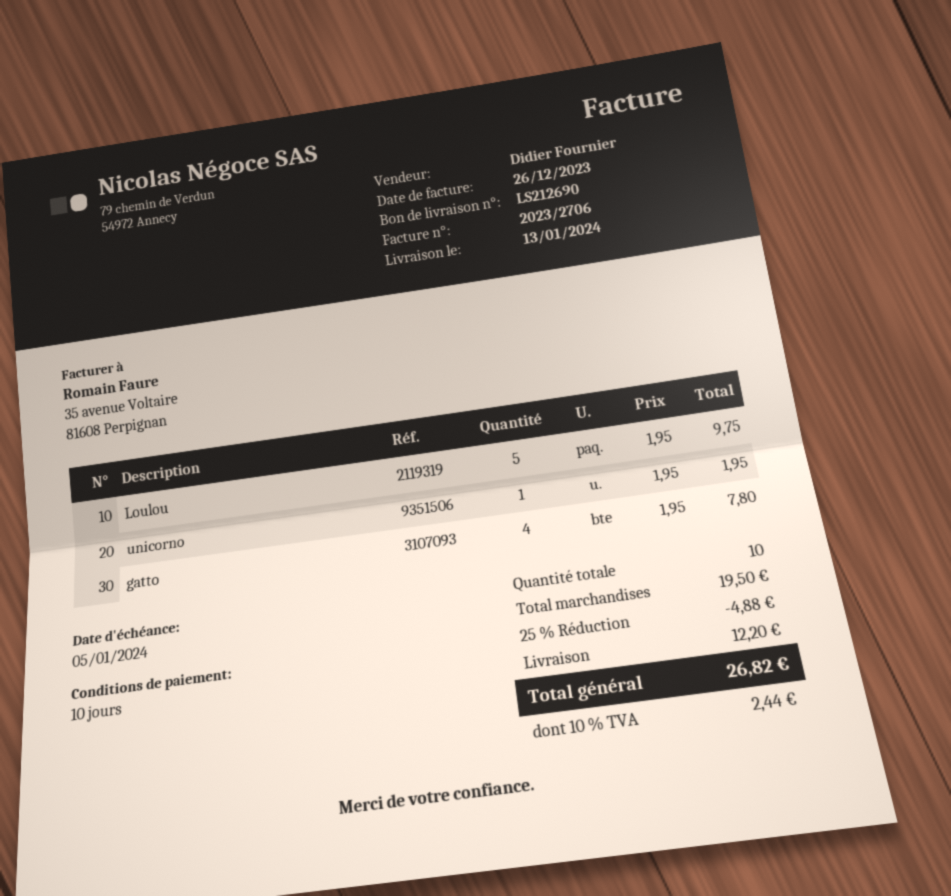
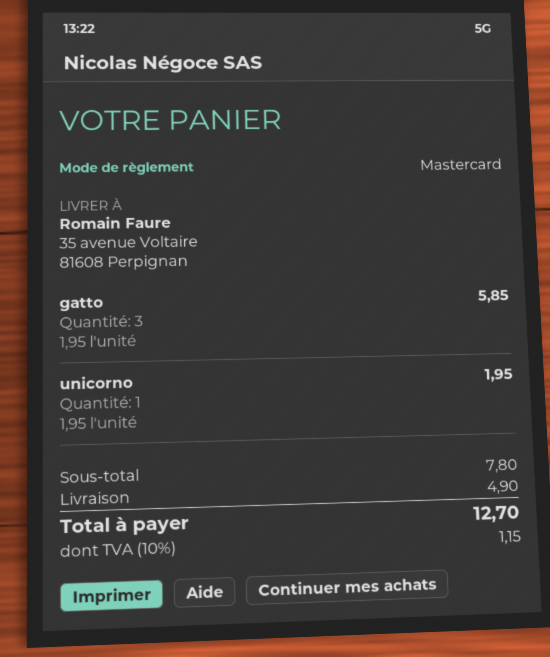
Loulou: 5 x 1.95 = 9.75 -> none
gatto: 4 x 1.95 = 7.80 -> 3 x 1.95 = 5.85
subtotal: 19.50 -> 7.80
discount: 25% = 4.88 -> none
shipping: 12.20 -> 4.90
tax: 10% = 2.44 -> 10% = 1.15
total: 26.82 -> 12.70

